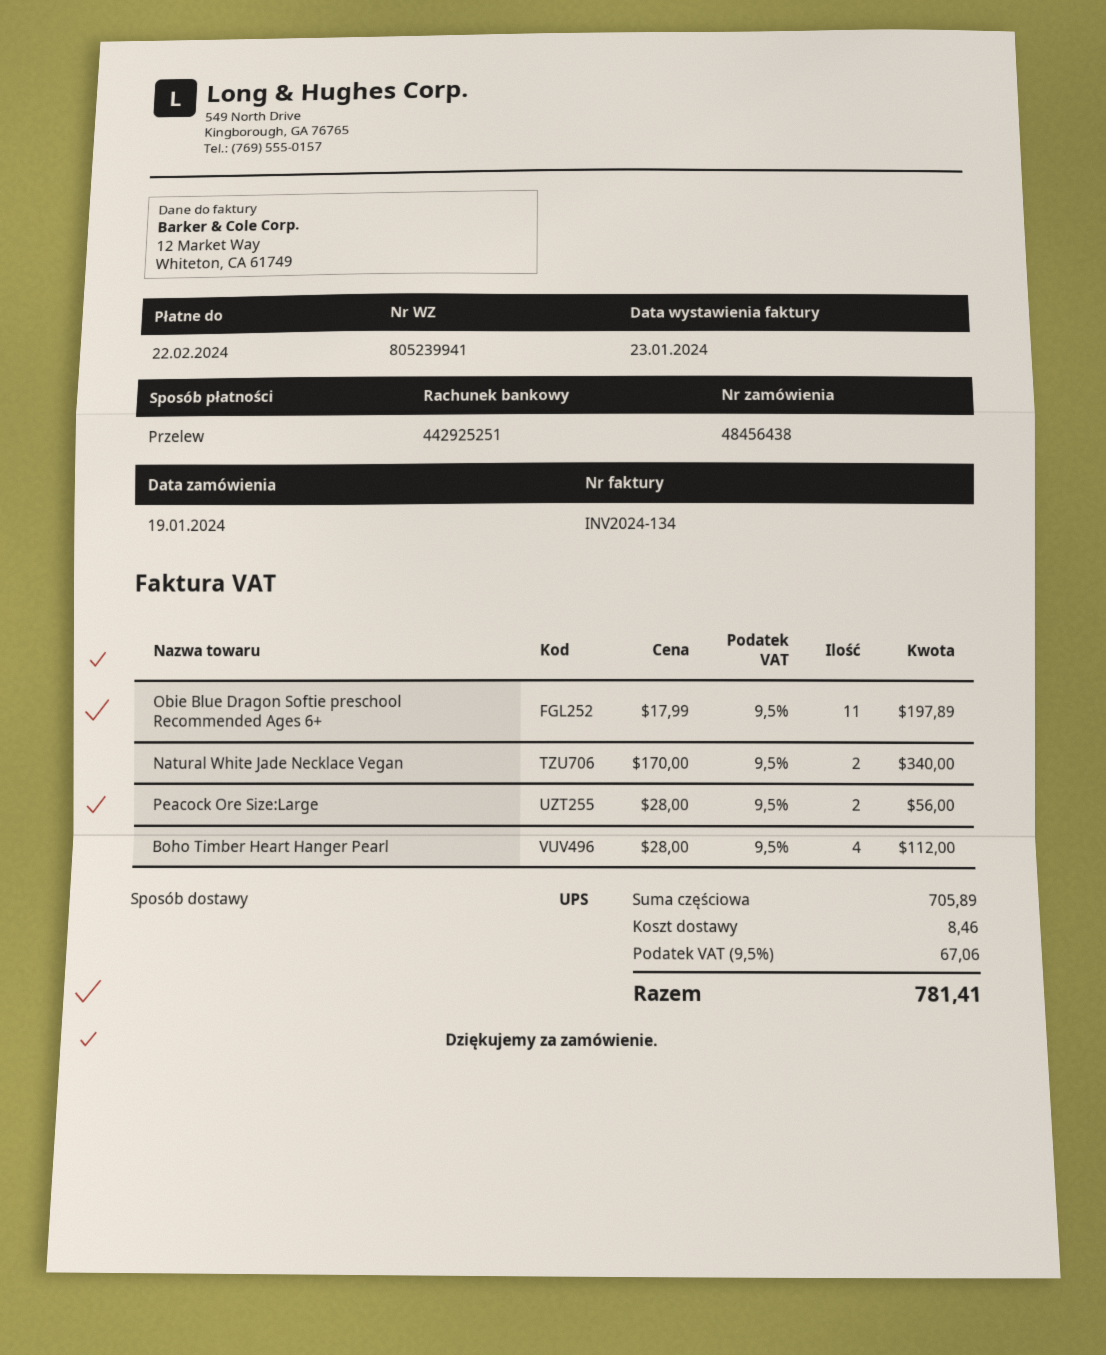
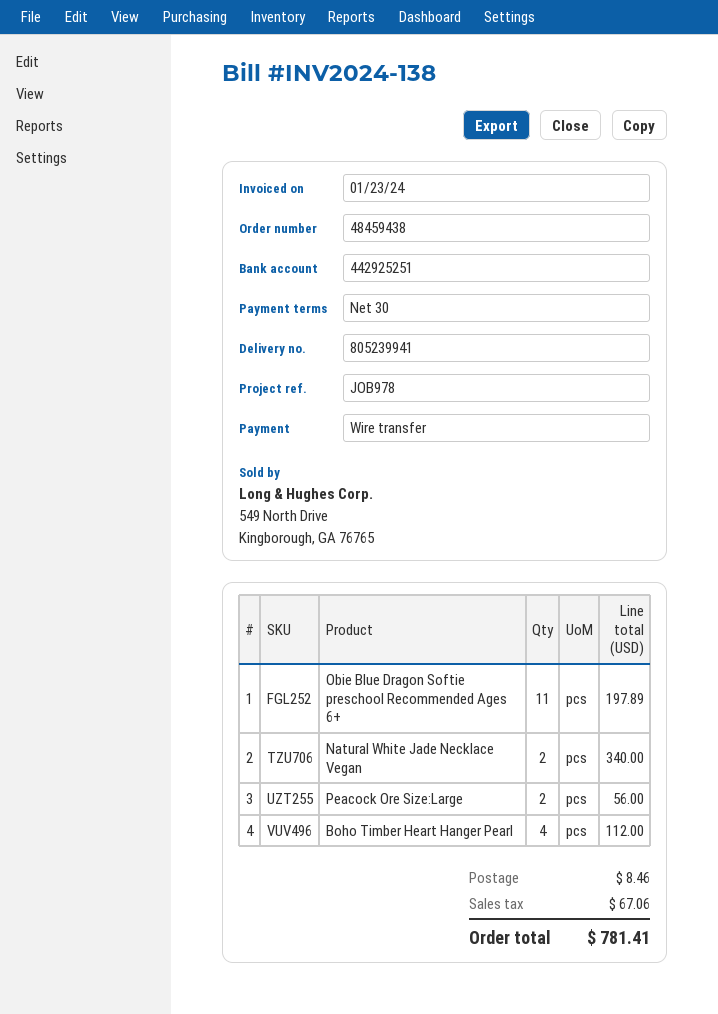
order number: 48456438 -> 48459438
invoice number: INV2024-134 -> INV2024-138

